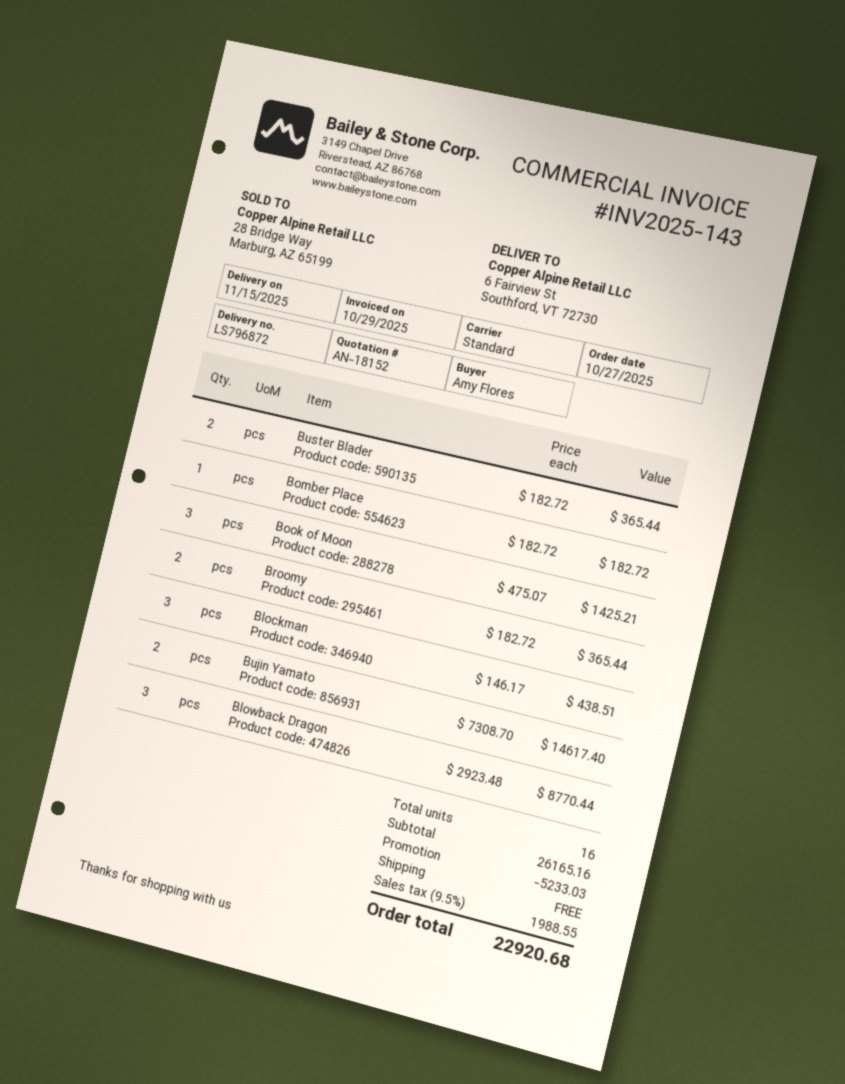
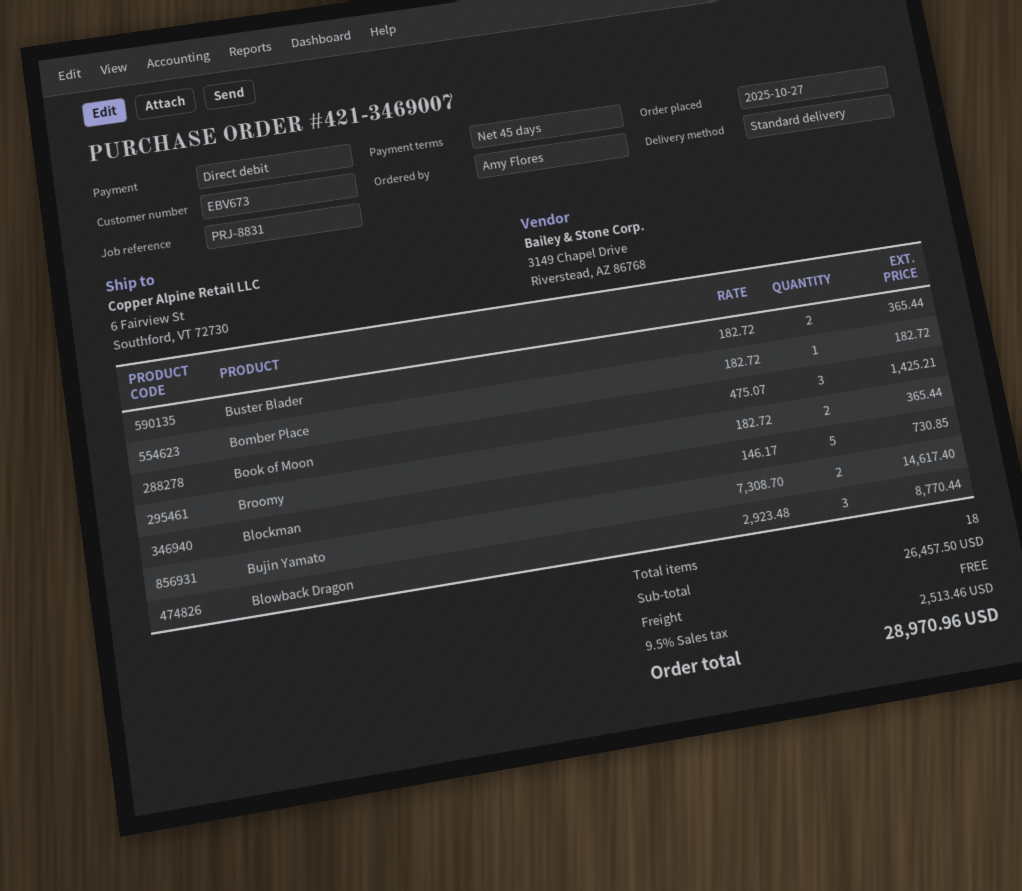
Blockman: 3 x 146.17 = 438.51 -> 5 x 146.17 = 730.85
total quantity: 16 -> 18
subtotal: 26165.16 -> 26457.50
discount: 5233.03 -> none
tax: 9.5% = 1988.55 -> 9.5% = 2513.46
total: 22920.68 -> 28970.96

